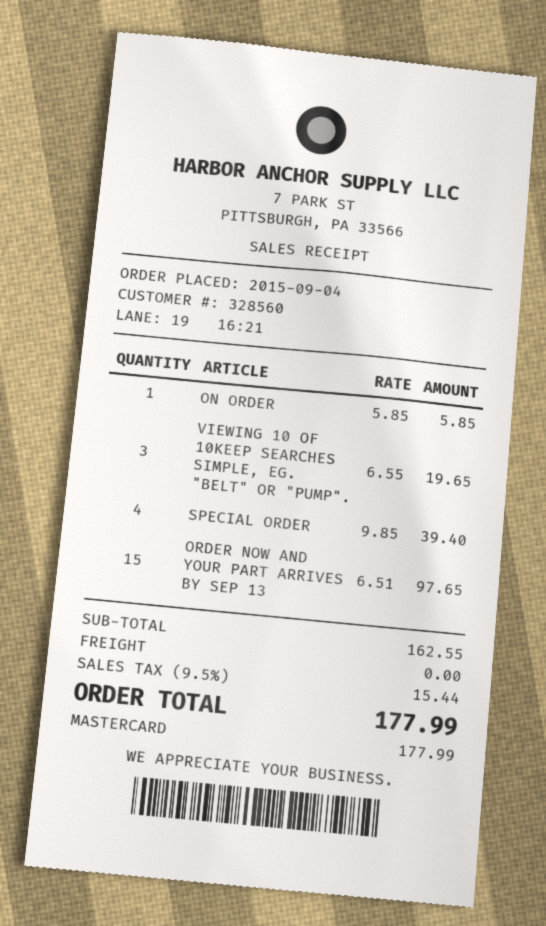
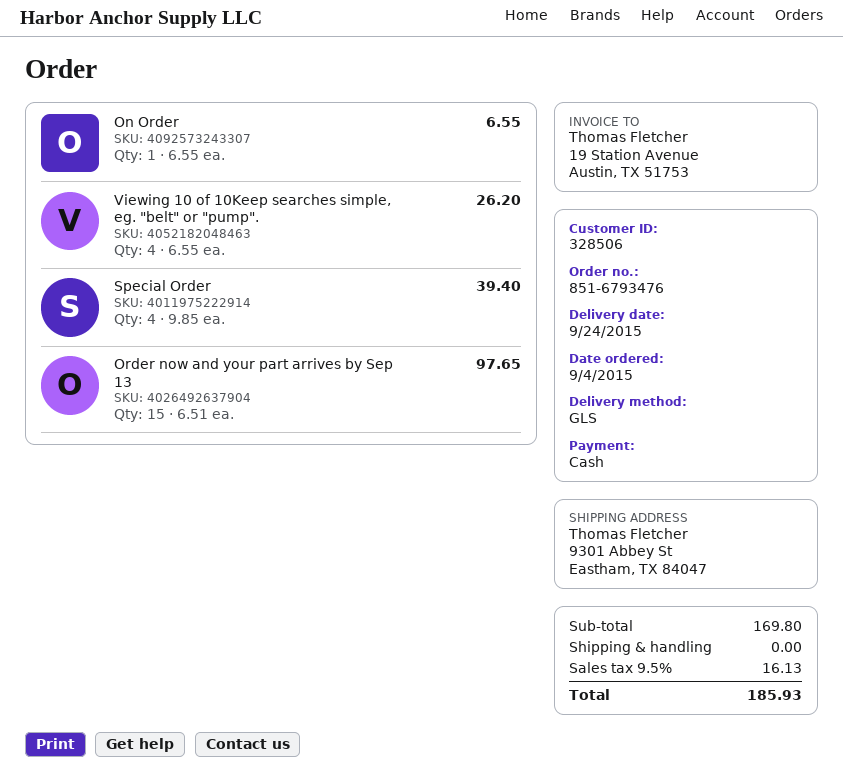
customer number: 328560 -> 328506
payment method: Mastercard -> cash
ON ORDER: 1 x 5.85 = 5.85 -> 1 x 6.55 = 6.55
VIEWING 10 OF 10KEEP SEARCHES SIMPLE, EG. "BELT" OR "PUMP".: 3 x 6.55 = 19.65 -> 4 x 6.55 = 26.20
subtotal: 162.55 -> 169.80
tax: 9.5% = 15.44 -> 9.5% = 16.13
total: 177.99 -> 185.93

